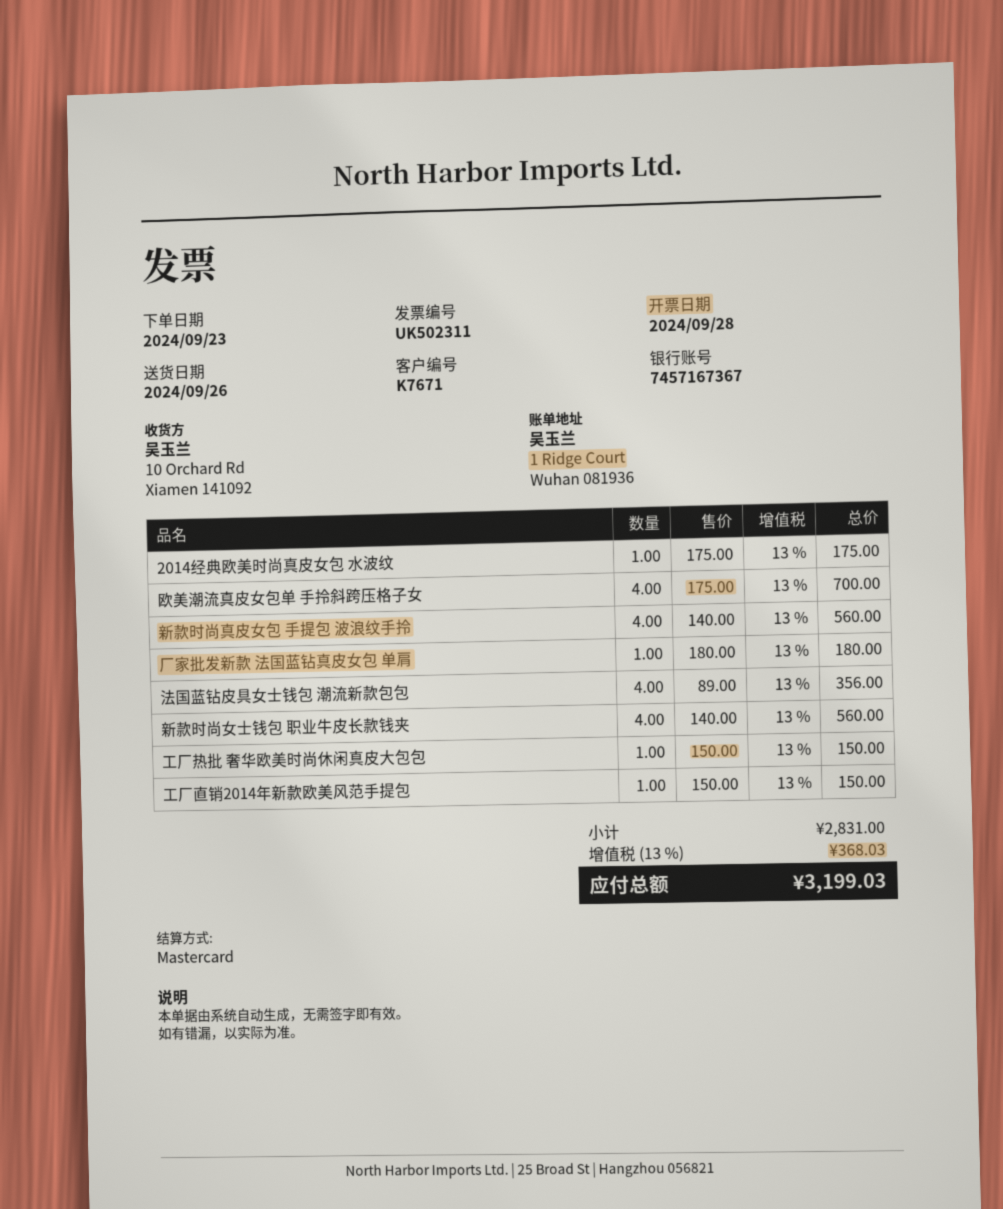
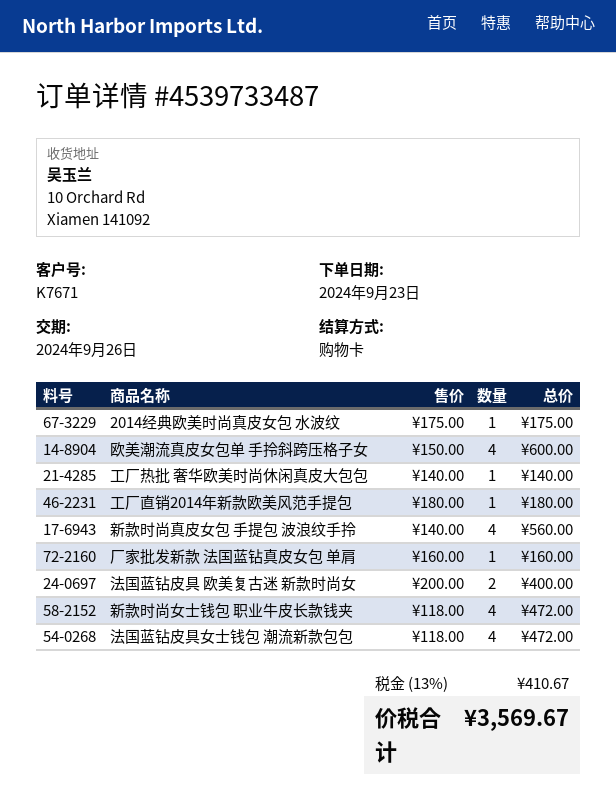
payment method: Mastercard -> gift card
欧美潮流真皮女包单 手拎斜跨压格子女: 4 x 175.00 = 700.00 -> 4 x 150.00 = 600.00
厂家批发新款 法国蓝钻真皮女包 单肩: 1 x 180.00 = 180.00 -> 1 x 160.00 = 160.00
法国蓝钻皮具女士钱包 潮流新款包包: 4 x 89.00 = 356.00 -> 4 x 118.00 = 472.00
新款时尚女士钱包 职业牛皮长款钱夹: 4 x 140.00 = 560.00 -> 4 x 118.00 = 472.00
工厂热批 奢华欧美时尚休闲真皮大包包: 1 x 150.00 = 150.00 -> 1 x 140.00 = 140.00
工厂直销2014年新款欧美风范手提包: 1 x 150.00 = 150.00 -> 1 x 180.00 = 180.00
法国蓝钻皮具 欧美复古迷 新款时尚女: none -> 2 x 200.00 = 400.00
tax: 13% = 368.03 -> 13% = 410.67
total: 3199.03 -> 3569.67

